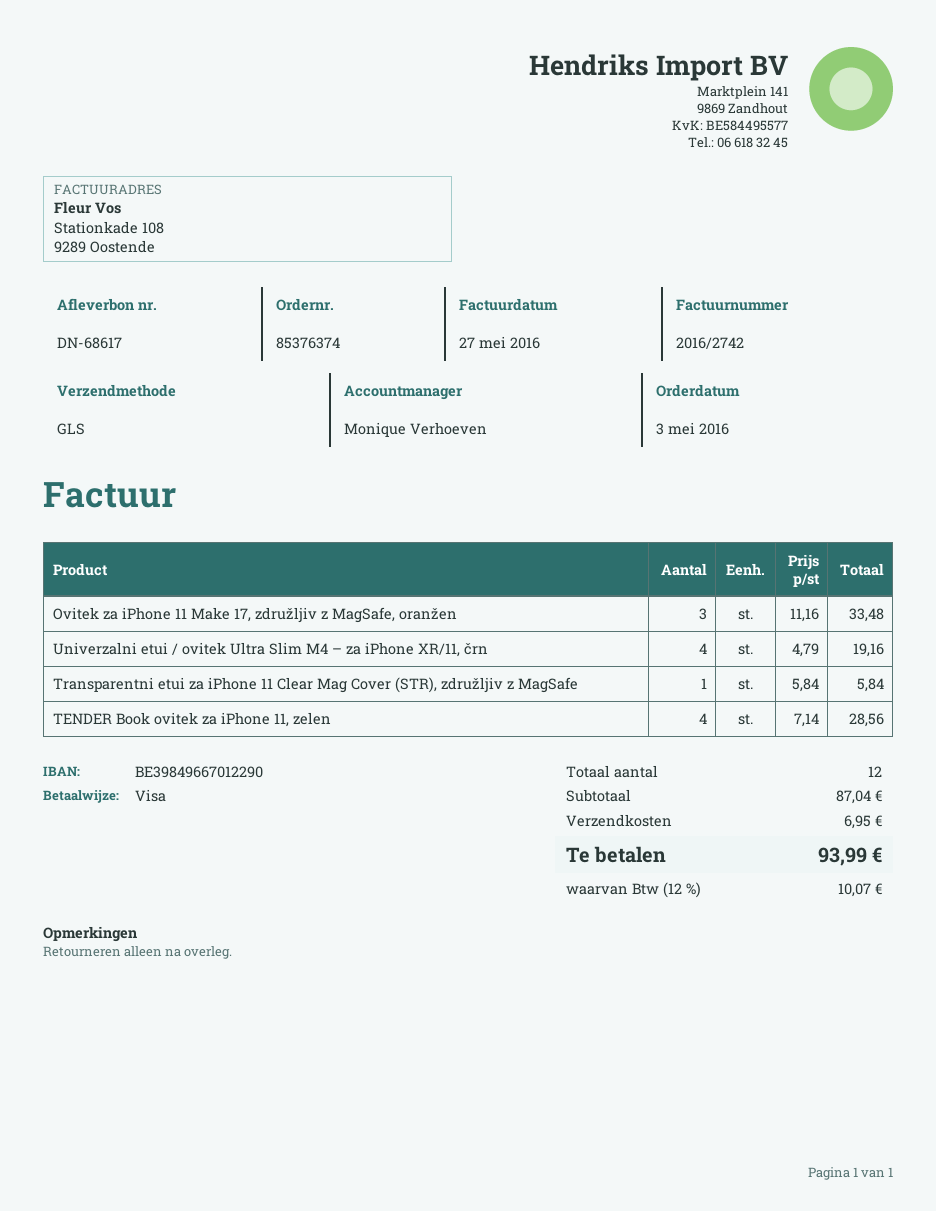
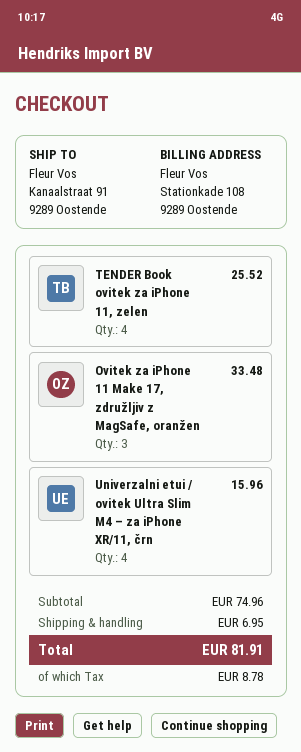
Univerzalni etui / ovitek Ultra Slim M4 – za iPhone XR/11, črn: 4 for 19.16 -> 4 for 15.96
Transparentni etui za iPhone 11 Clear Mag Cover (STR), združljiv z MagSafe: 1 for 5.84 -> none
TENDER Book ovitek za iPhone 11, zelen: 4 for 28.56 -> 4 for 25.52
subtotal: 87.04 -> 74.96
tax: 10.07 -> 8.78
total: 93.99 -> 81.91

